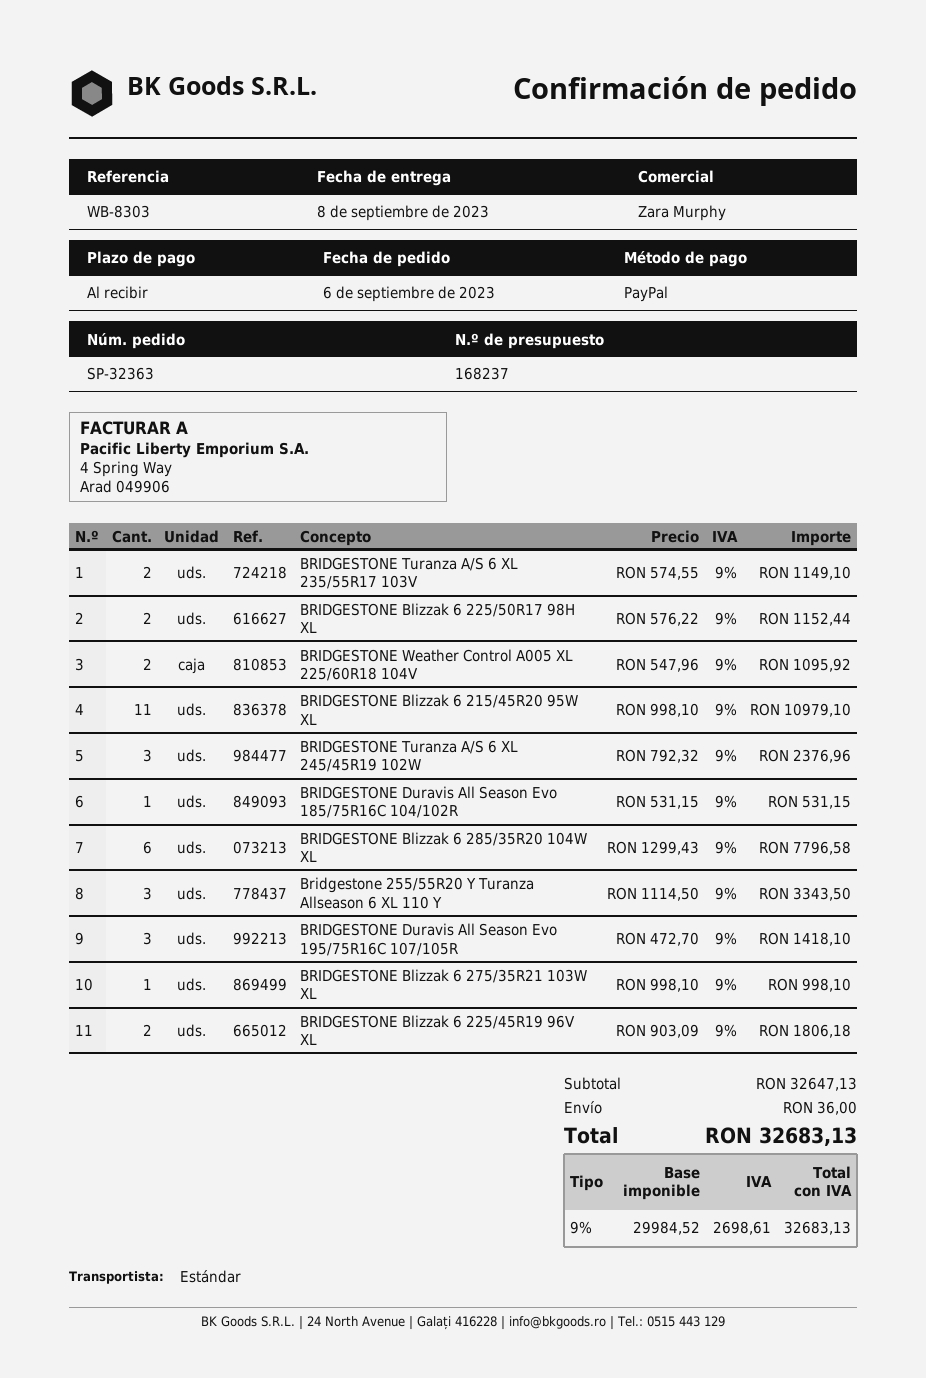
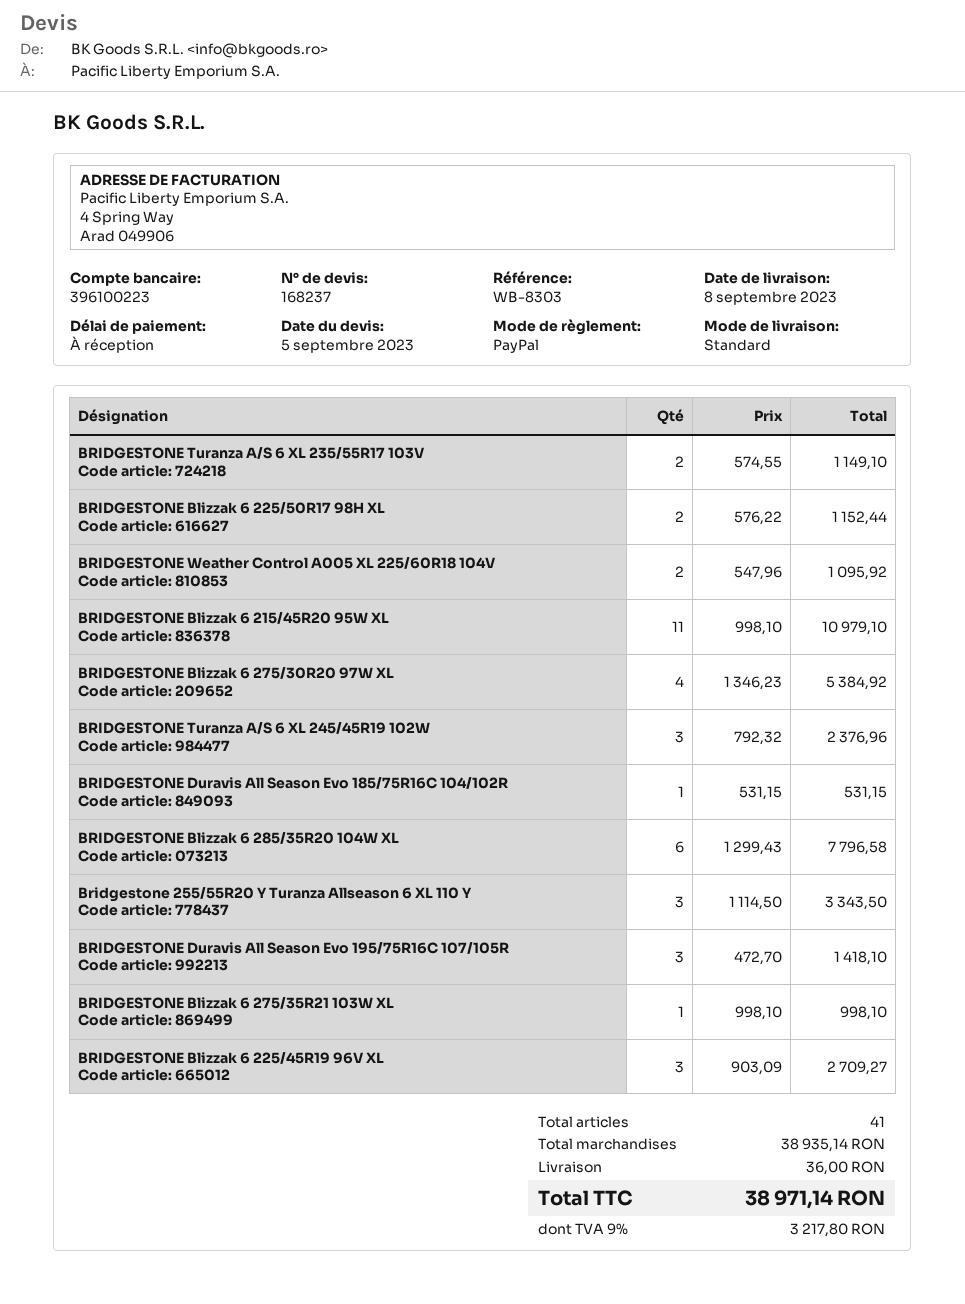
BRIDGESTONE Blizzak 6 225/45R19 96V XL: 2 x 903.09 = 1806.18 -> 3 x 903.09 = 2709.27
BRIDGESTONE Blizzak 6 275/30R20 97W XL: none -> 4 x 1346.23 = 5384.92
subtotal: 32647.13 -> 38935.14
tax: 9% = 2698.61 -> 9% = 3217.80
total: 32683.13 -> 38971.14

